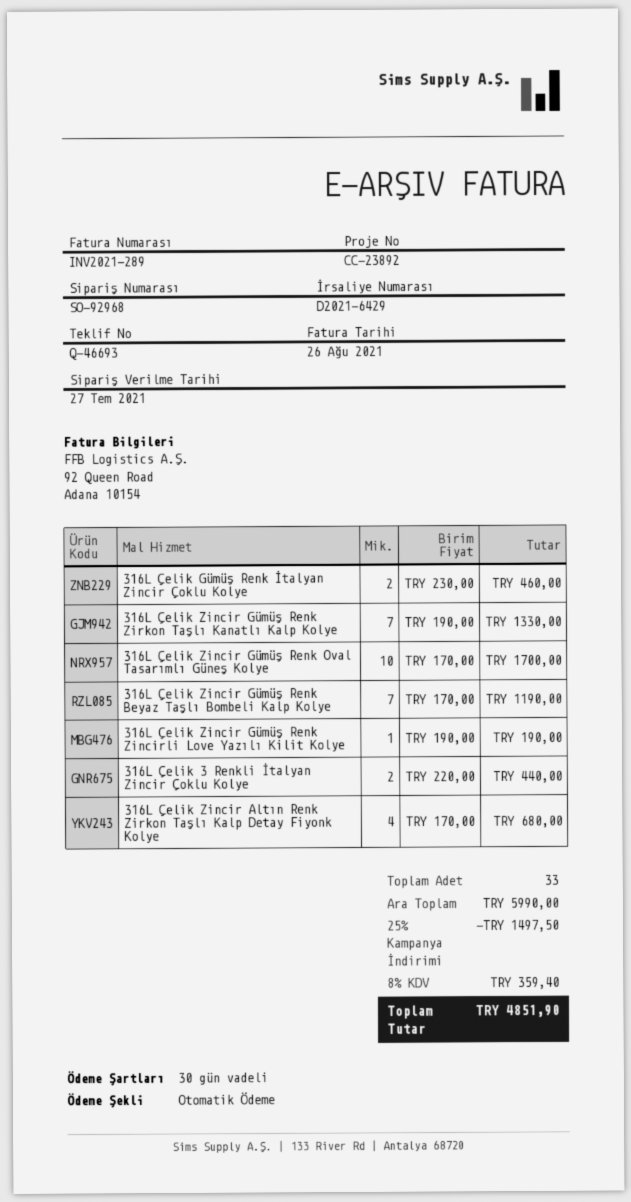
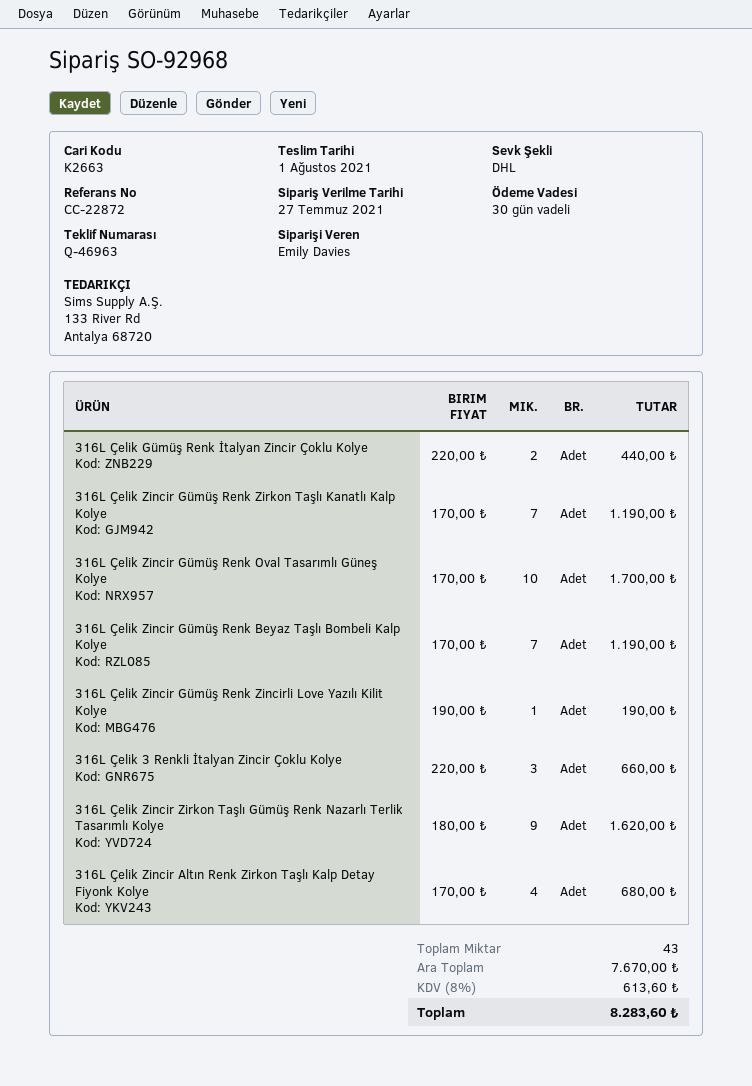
quote number: Q-46693 -> Q-46963
reference: CC-23892 -> CC-22872
316L Çelik Gümüş Renk İtalyan Zincir Çoklu Kolye: 2 x 230.00 = 460.00 -> 2 x 220.00 = 440.00
316L Çelik Zincir Gümüş Renk Zirkon Taşlı Kanatlı Kalp Kolye: 7 x 190.00 = 1330.00 -> 7 x 170.00 = 1190.00
316L Çelik 3 Renkli İtalyan Zincir Çoklu Kolye: 2 x 220.00 = 440.00 -> 3 x 220.00 = 660.00
316L Çelik Zincir Zirkon Taşlı Gümüş Renk Nazarlı Terlik Tasarımlı Kolye: none -> 9 x 180.00 = 1620.00
total quantity: 33 -> 43
subtotal: 5990.00 -> 7670.00
discount: 25% = 1497.50 -> none
tax: 8% = 359.40 -> 8% = 613.60
total: 4851.90 -> 8283.60

